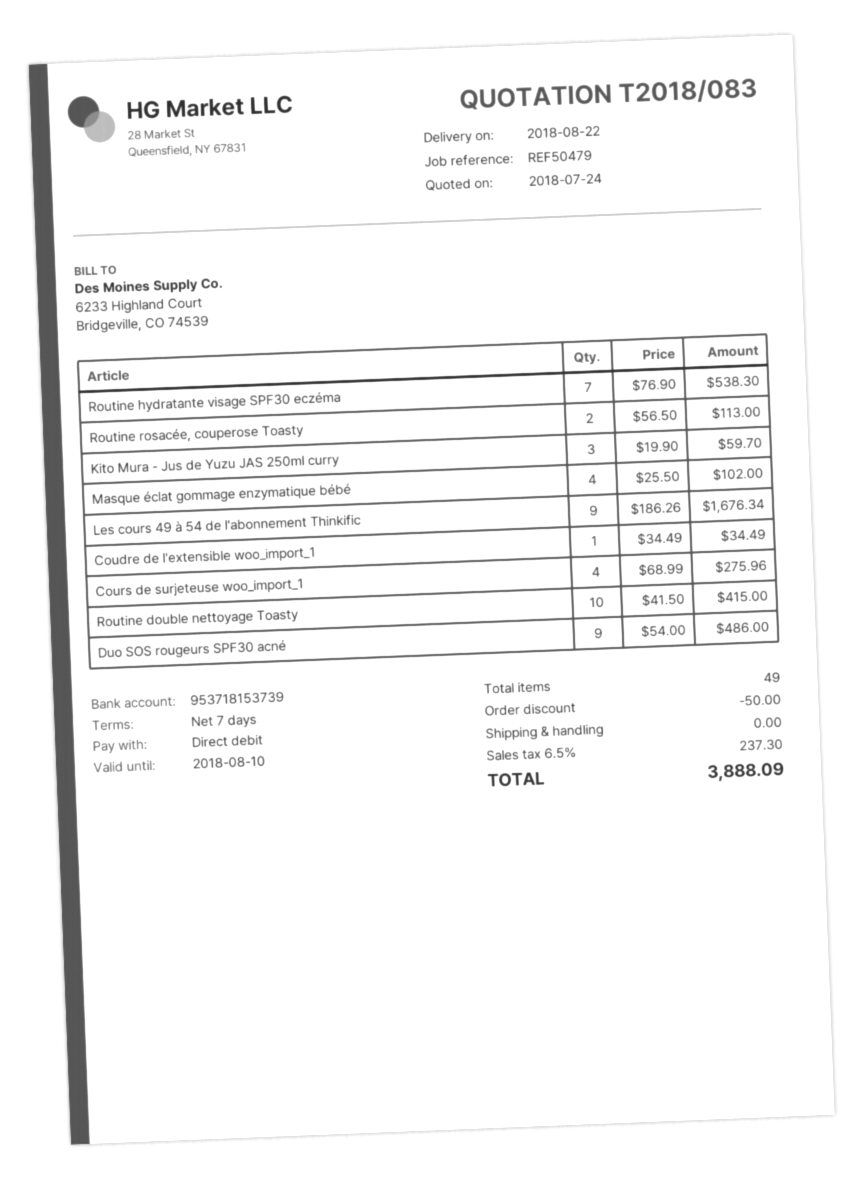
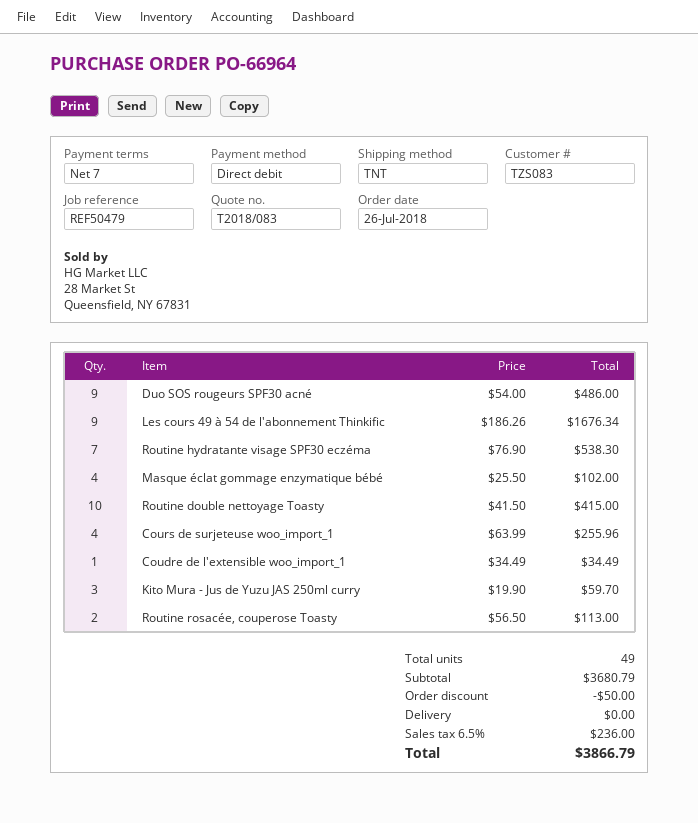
Cours de surjeteuse woo_import_1: 4 x 68.99 = 275.96 -> 4 x 63.99 = 255.96
tax: 6.5% = 237.30 -> 6.5% = 236.00
total: 3888.09 -> 3866.79

